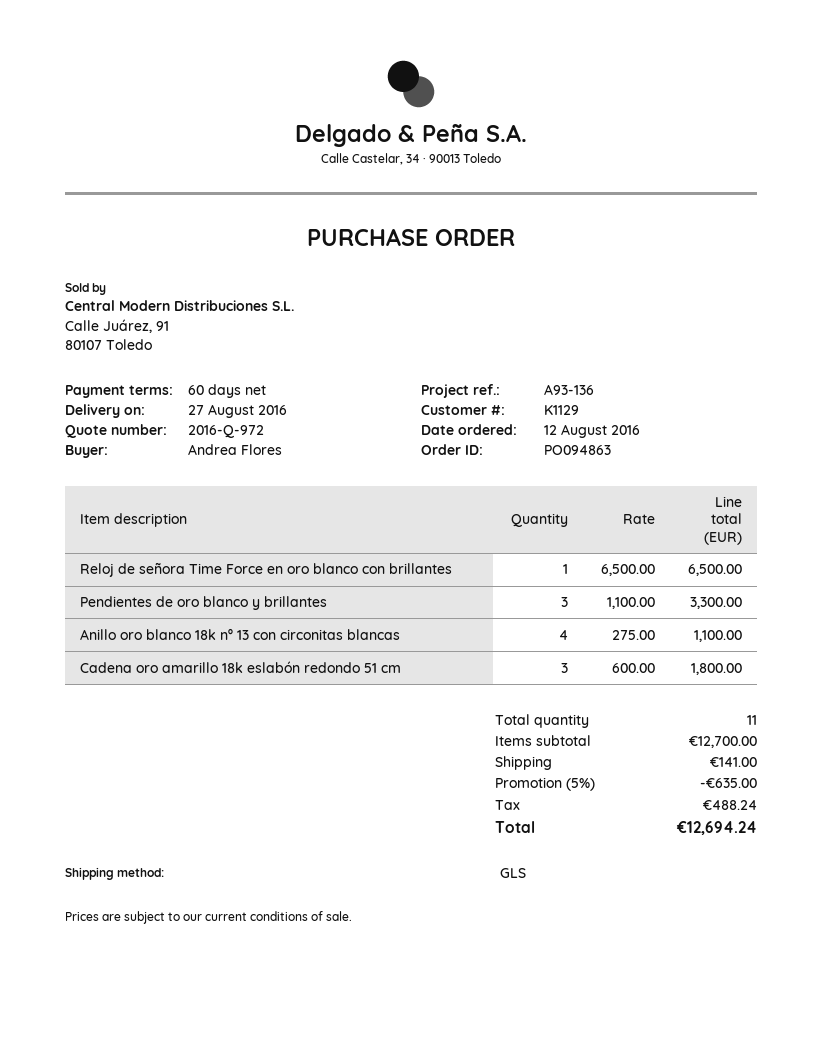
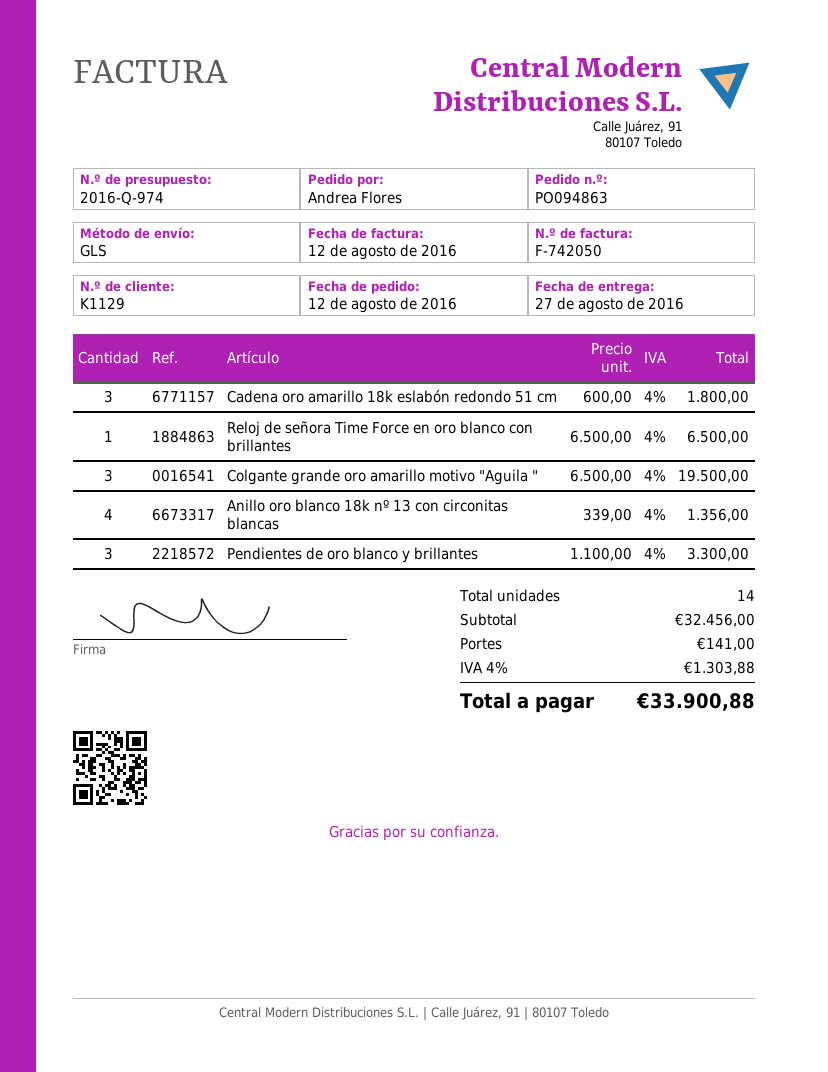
quote number: 2016-Q-972 -> 2016-Q-974
Anillo oro blanco 18k nº 13 con circonitas blancas: 4 x 275.00 = 1100.00 -> 4 x 339.00 = 1356.00
Colgante grande oro amarillo motivo "Aguila ": none -> 3 x 6500.00 = 19500.00
total quantity: 11 -> 14
subtotal: 12700.00 -> 32456.00
discount: 5% = 635.00 -> none
tax: 488.24 -> 1303.88
total: 12694.24 -> 33900.88

